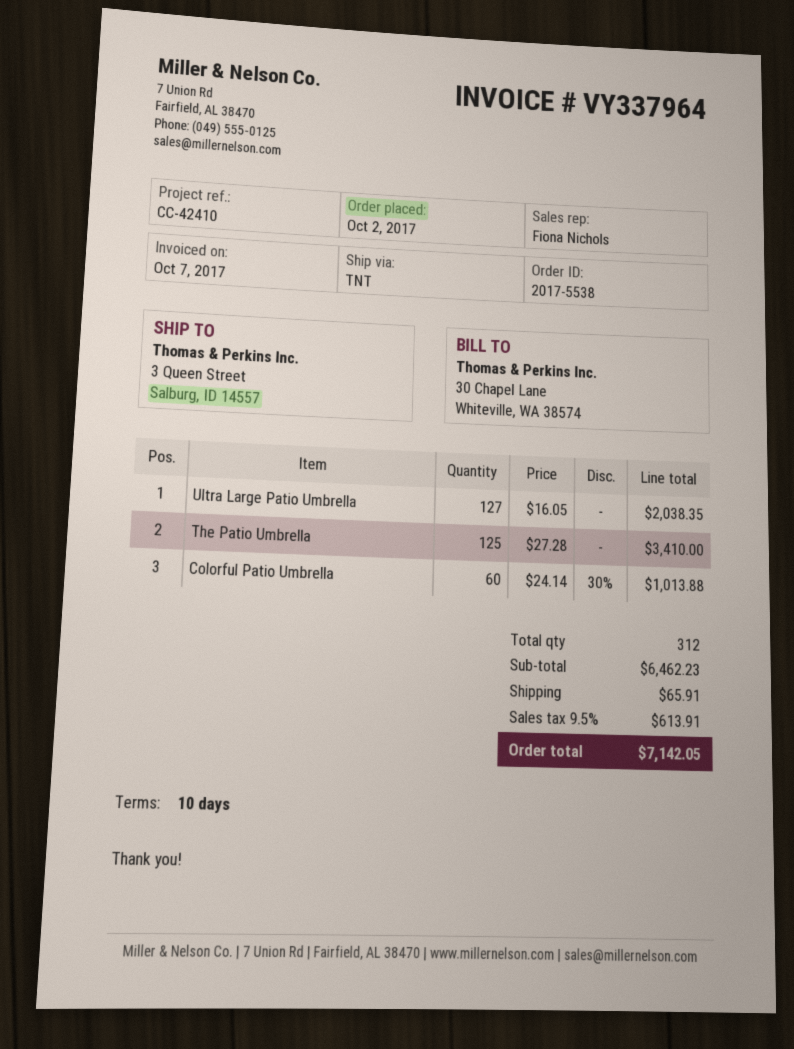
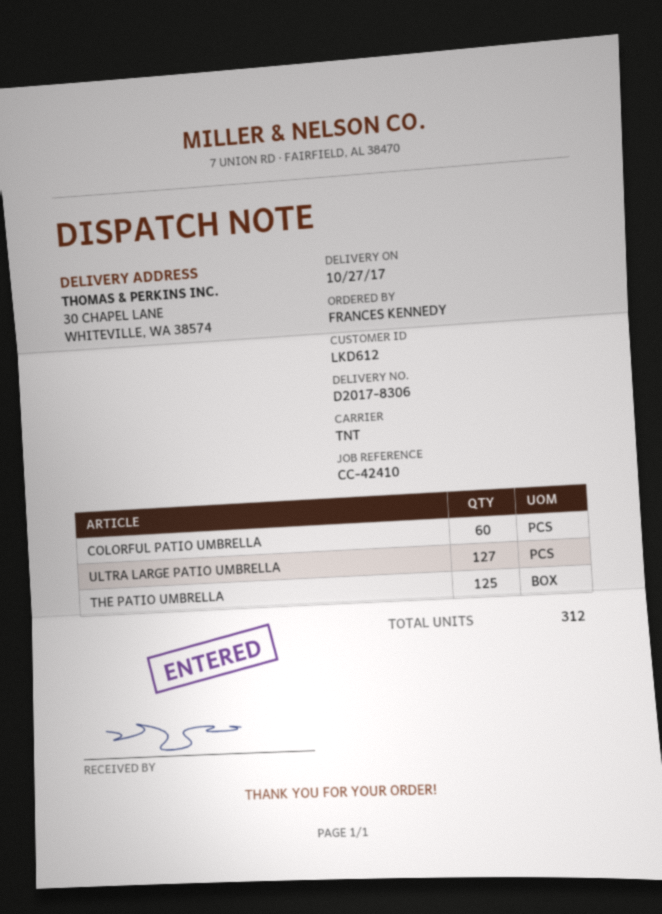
ship to: 3 Queen Street, Salburg, ID 14557 -> 30 CHAPEL LANE, WHITEVILLE, WA 38574

